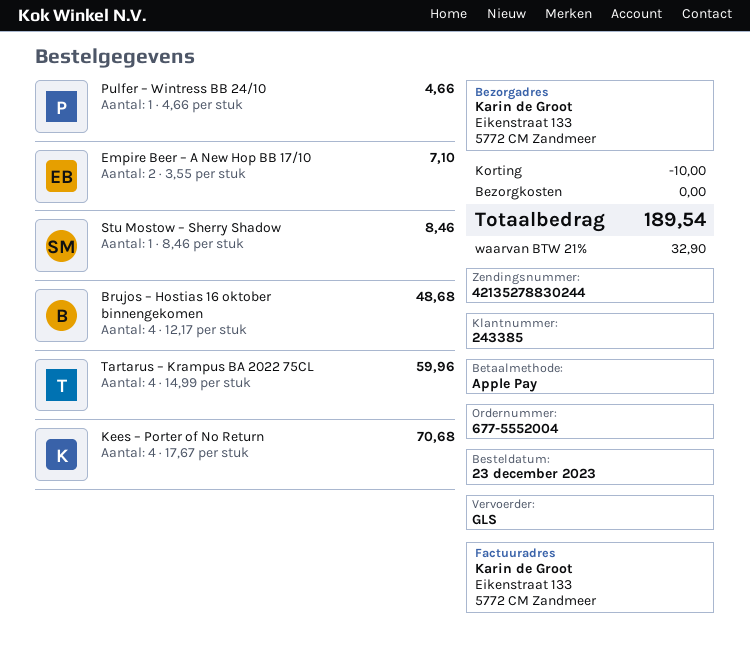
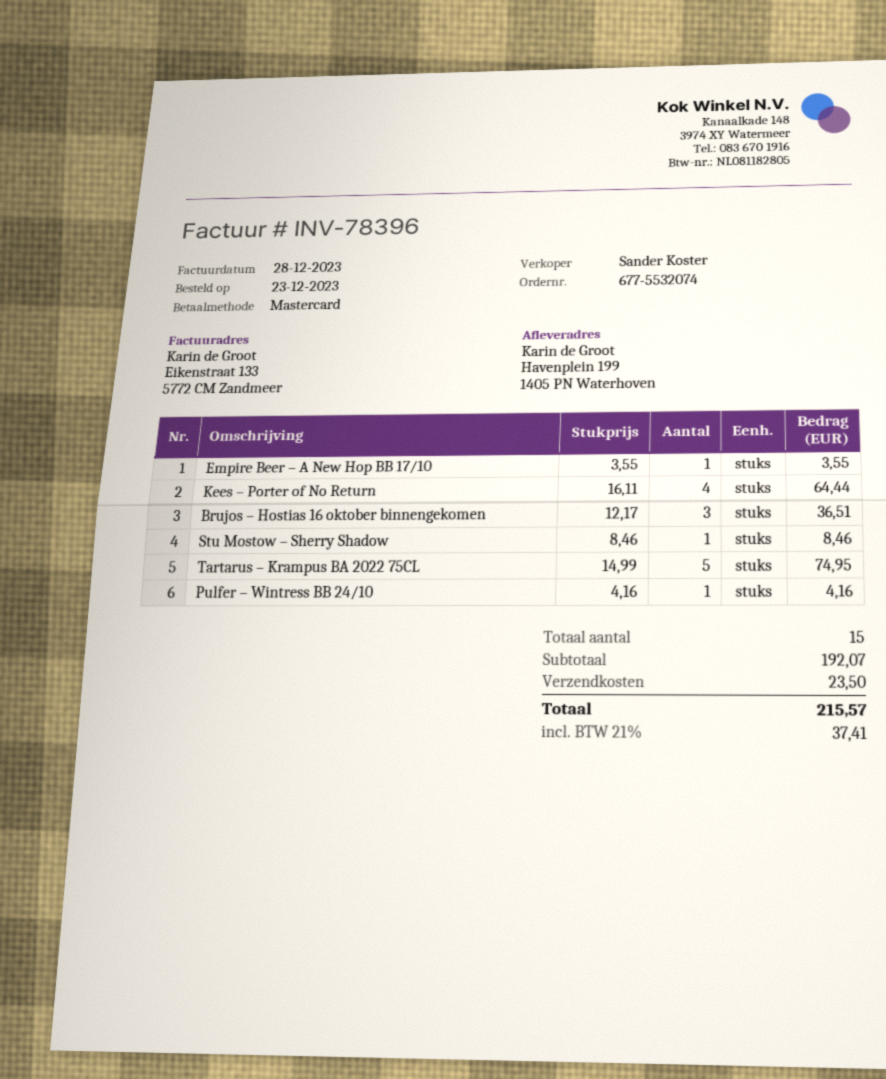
order number: 677-5552004 -> 677-5532074
payment method: Apple Pay -> Mastercard
ship to: Eikenstraat 133, 5772 CM Zandmeer -> Havenplein 199, 1405 PN Waterhoven
Pulfer – Wintress BB 24/10: 1 x 4.66 = 4.66 -> 1 x 4.16 = 4.16
Empire Beer – A New Hop BB 17/10: 2 x 3.55 = 7.10 -> 1 x 3.55 = 3.55
Brujos – Hostias 16 oktober binnengekomen: 4 x 12.17 = 48.68 -> 3 x 12.17 = 36.51
Tartarus – Krampus BA 2022 75CL: 4 x 14.99 = 59.96 -> 5 x 14.99 = 74.95
Kees – Porter of No Return: 4 x 17.67 = 70.68 -> 4 x 16.11 = 64.44
discount: 10.00 -> none
shipping: 0.00 -> 23.50
tax: 21% = 32.90 -> 21% = 37.41
total: 189.54 -> 215.57

